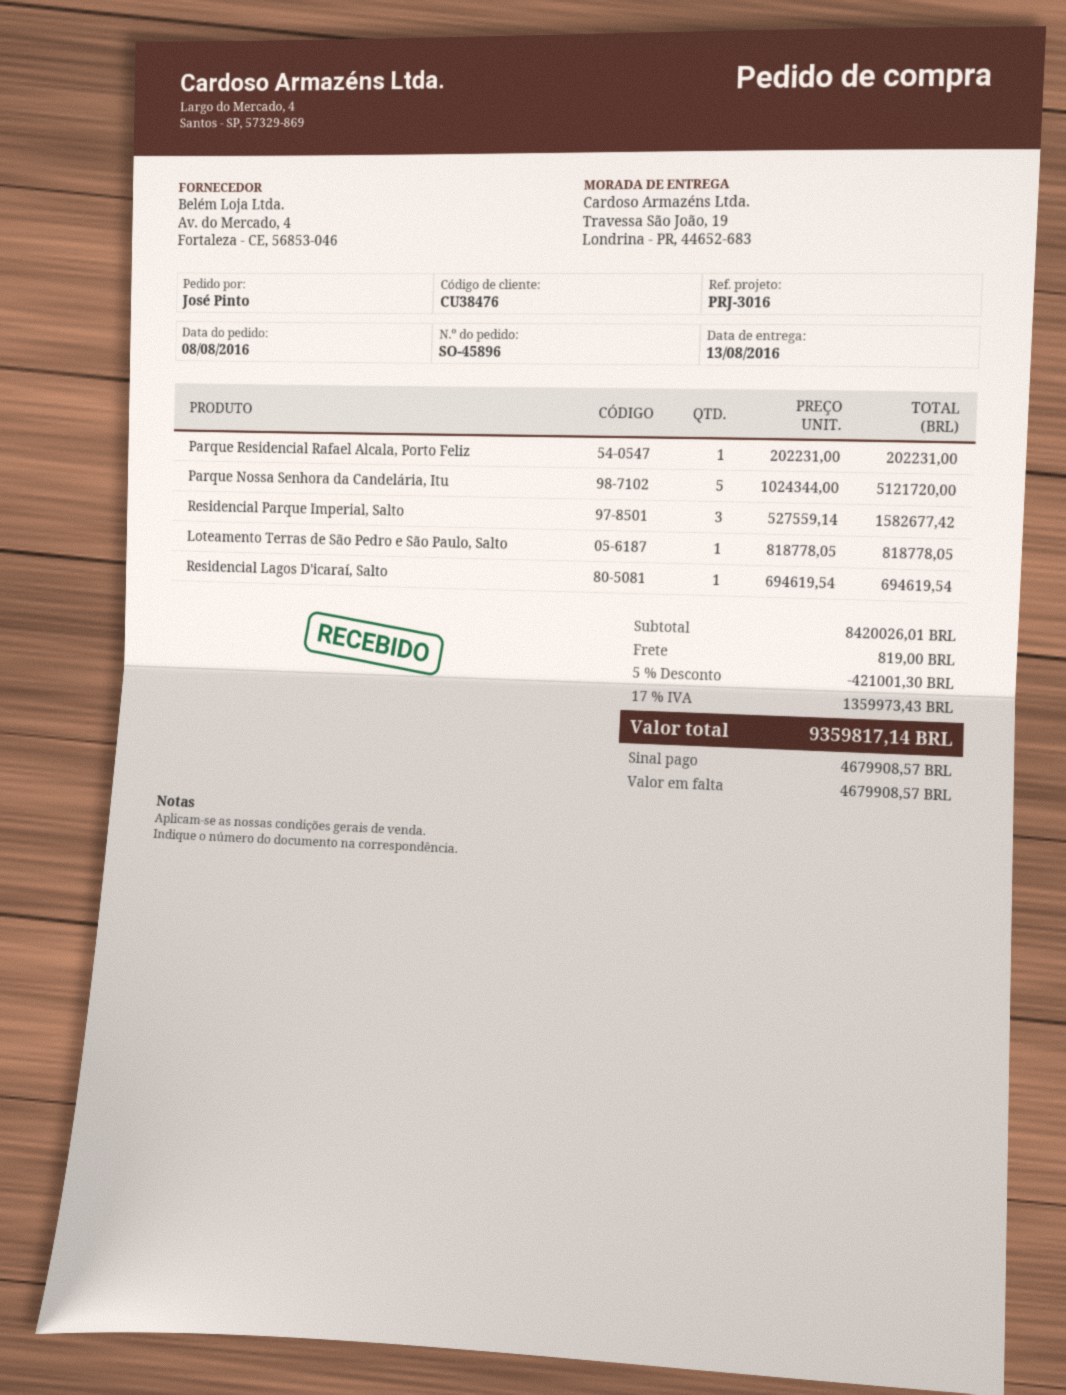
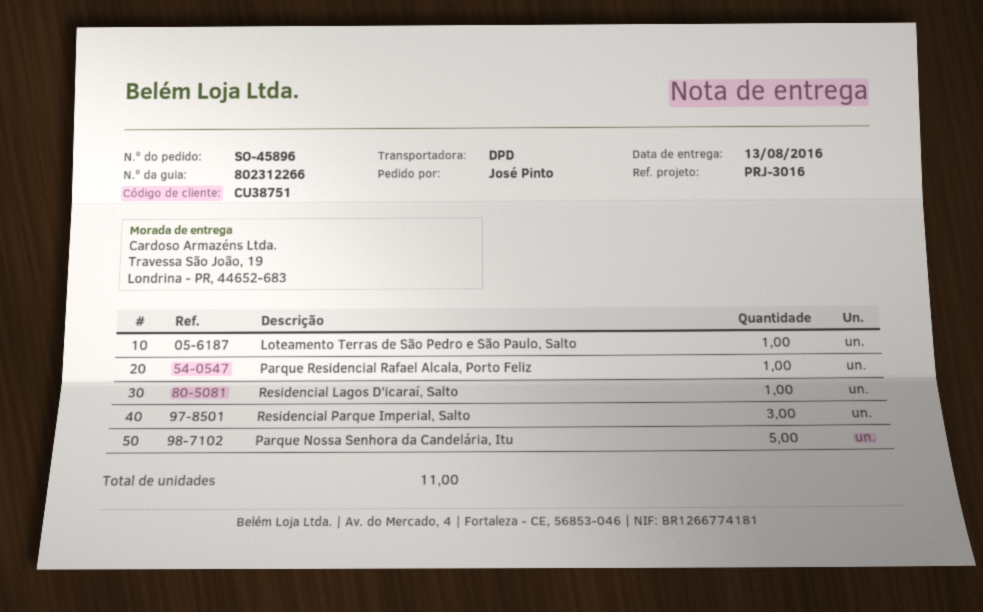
customer number: CU38476 -> CU38751

